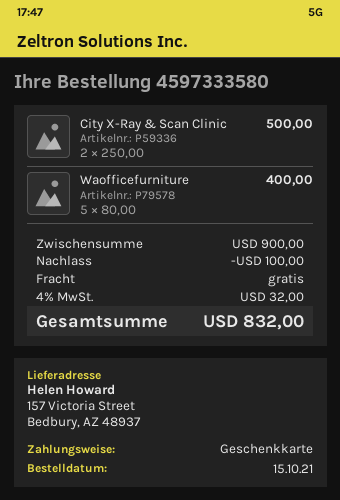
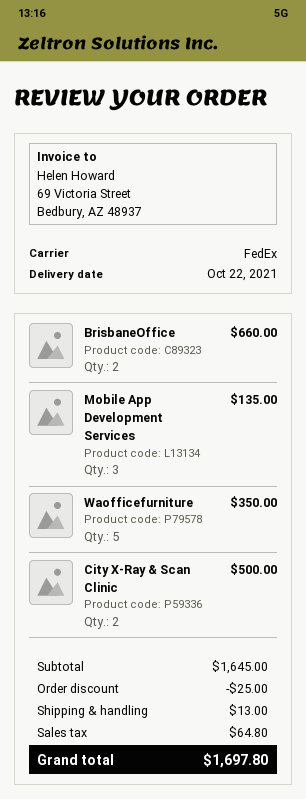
Waofficefurniture: 5 for 400.00 -> 5 for 350.00
BrisbaneOffice: none -> 2 for 660.00
Mobile App Development Services: none -> 3 for 135.00
subtotal: 900.00 -> 1645.00
discount: 100.00 -> 25.00
shipping: 0.00 -> 13.00
tax: 32.00 -> 64.80
total: 832.00 -> 1697.80

